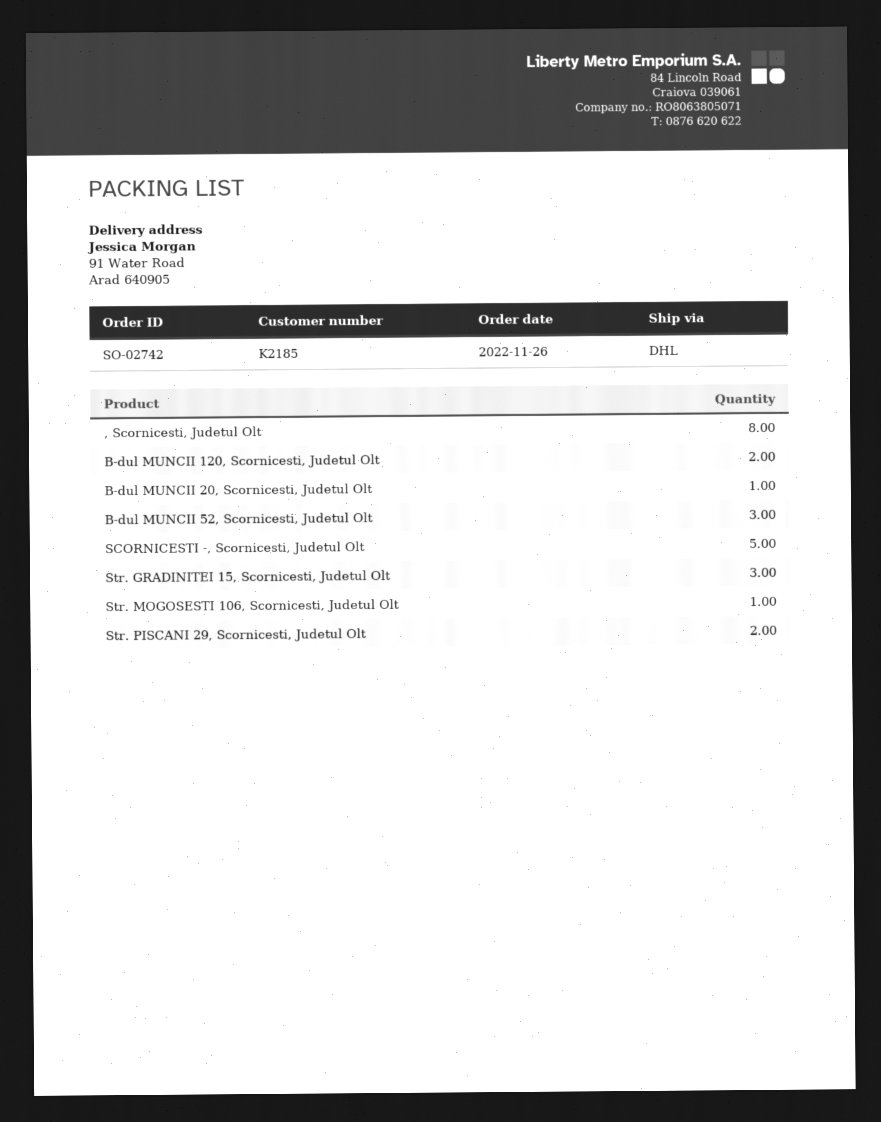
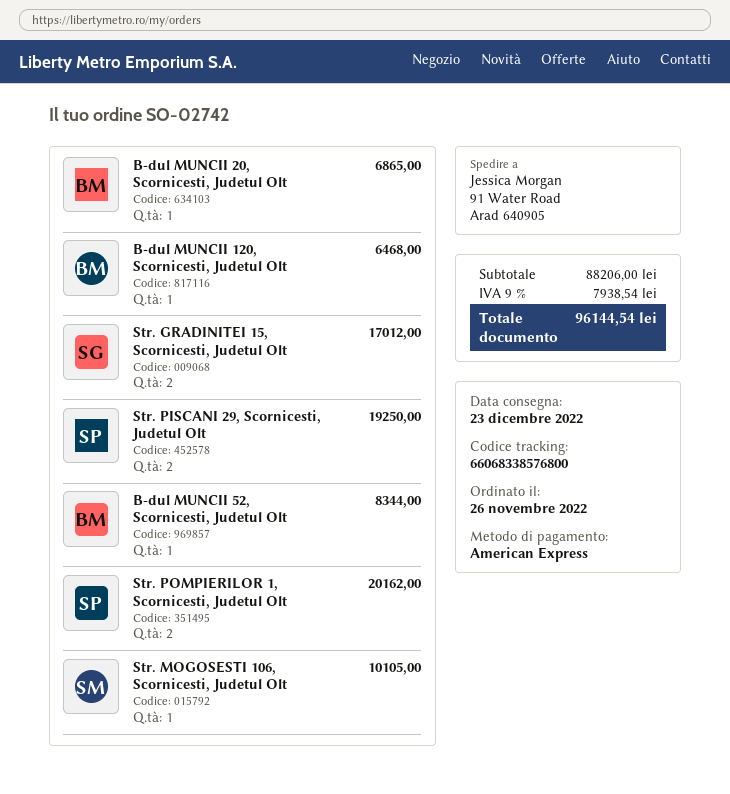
, Scornicesti, Judetul Olt: 8 -> none
B-dul MUNCII 120, Scornicesti, Judetul Olt: 2 -> 1
B-dul MUNCII 52, Scornicesti, Judetul Olt: 3 -> 1
SCORNICESTI -, Scornicesti, Judetul Olt: 5 -> none
Str. GRADINITEI 15, Scornicesti, Judetul Olt: 3 -> 2
Str. POMPIERILOR 1, Scornicesti, Judetul Olt: none -> 2

